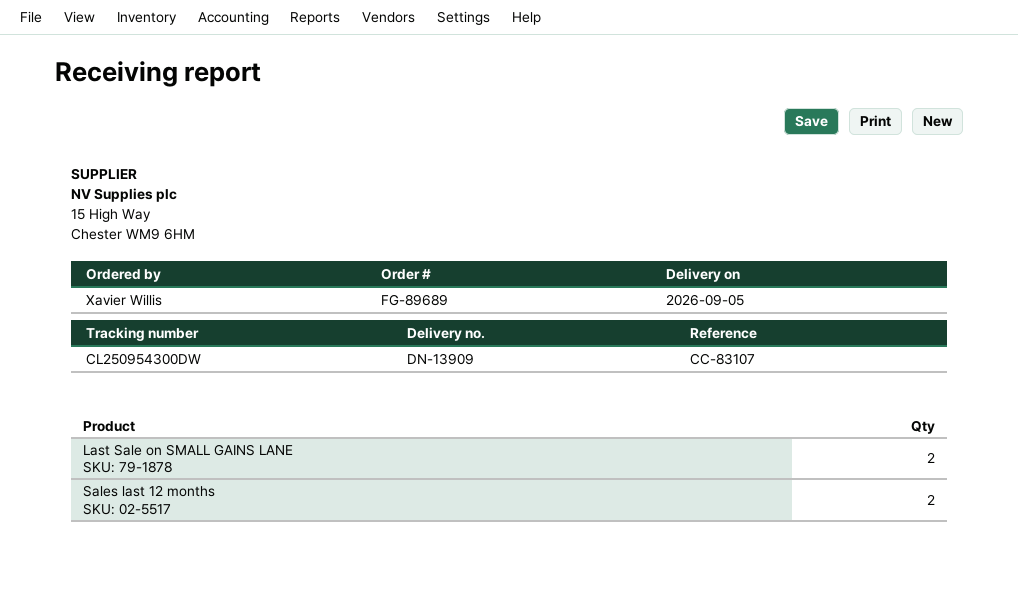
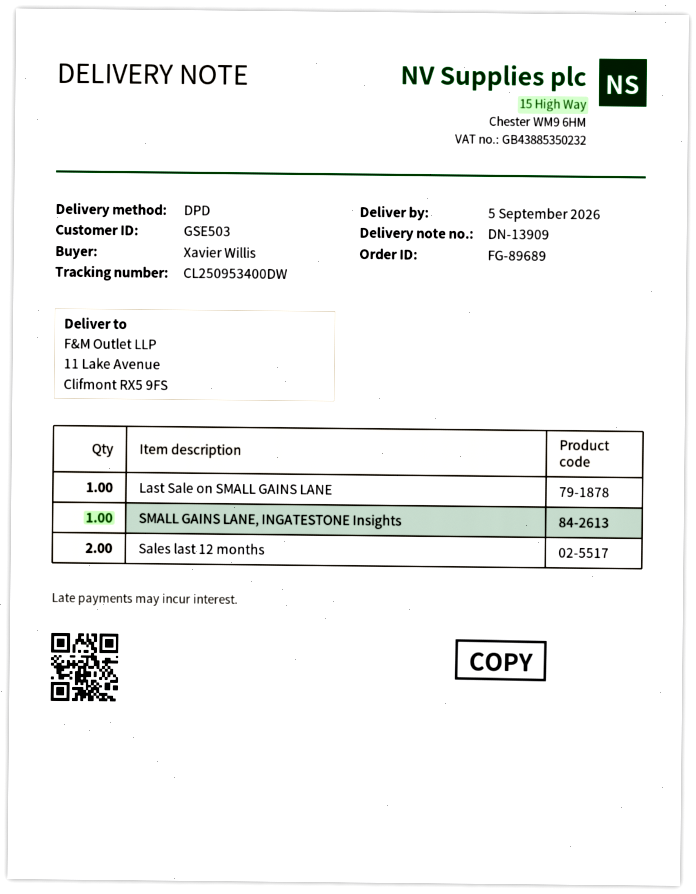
tracking number: CL250954300DW -> CL250953400DW
Last Sale on SMALL GAINS LANE: 2 -> 1
SMALL GAINS LANE, INGATESTONE Insights: none -> 1

